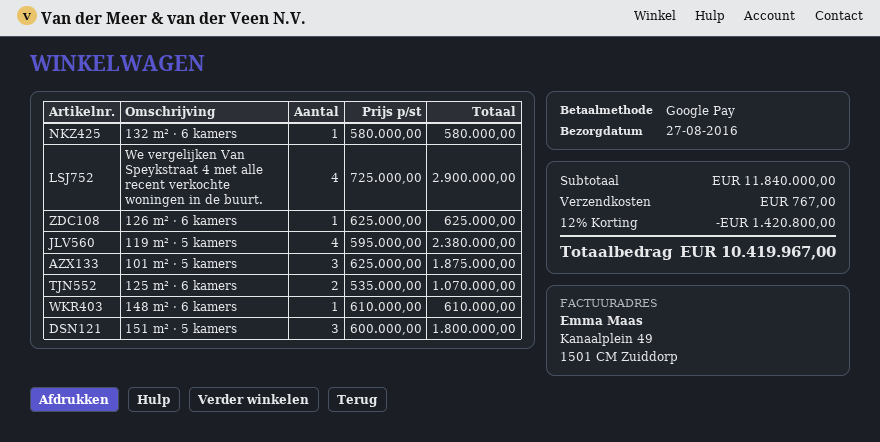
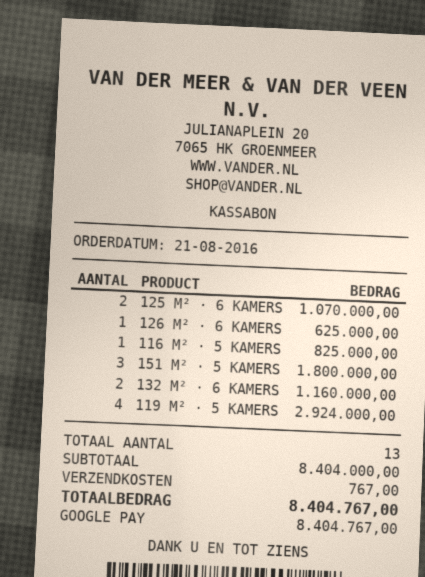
132 m² · 6 kamers: 1 for 580000.00 -> 2 for 1160000.00
We vergelijken Van Speykstraat 4 met alle recent verkochte woningen in de buurt.: 4 for 2900000.00 -> none
119 m² · 5 kamers: 4 for 2380000.00 -> 4 for 2924000.00
101 m² · 5 kamers: 3 for 1875000.00 -> none
148 m² · 6 kamers: 1 for 610000.00 -> none
116 M² · 5 KAMERS: none -> 1 for 825000.00
subtotal: 11840000.00 -> 8404000.00
discount: 12% = 1420800.00 -> none
total: 10419967.00 -> 8404767.00

